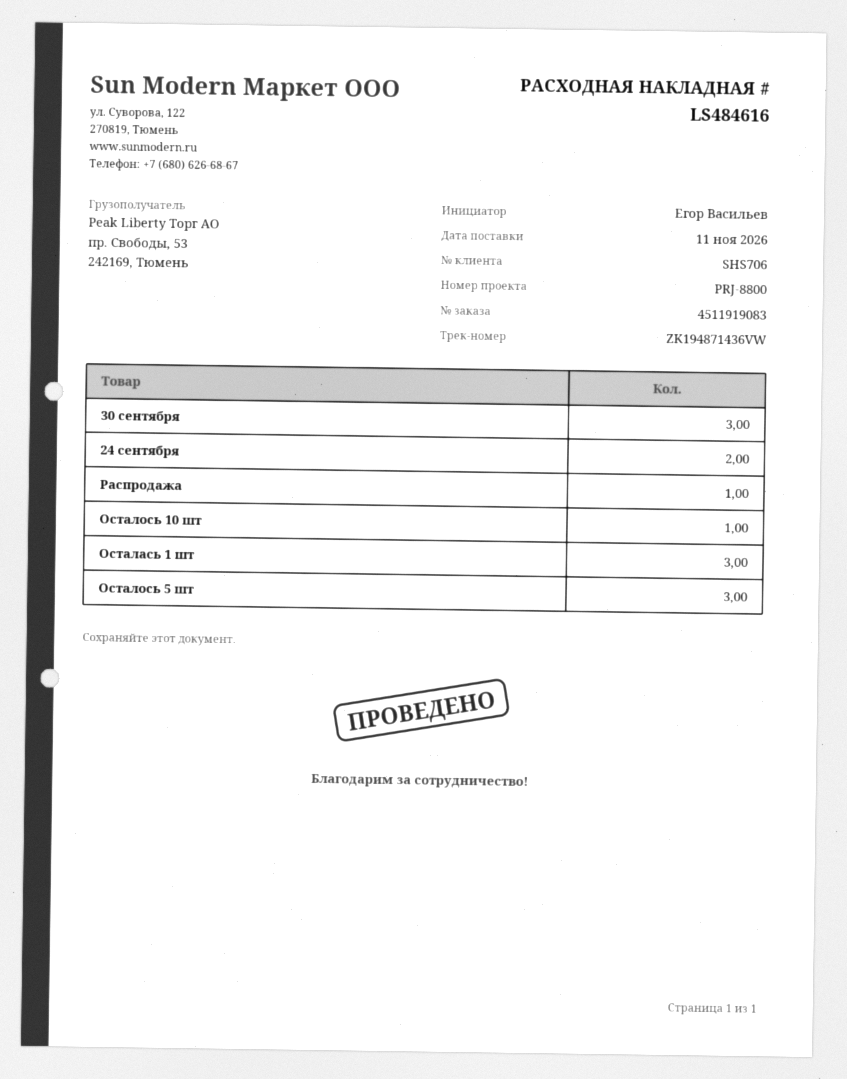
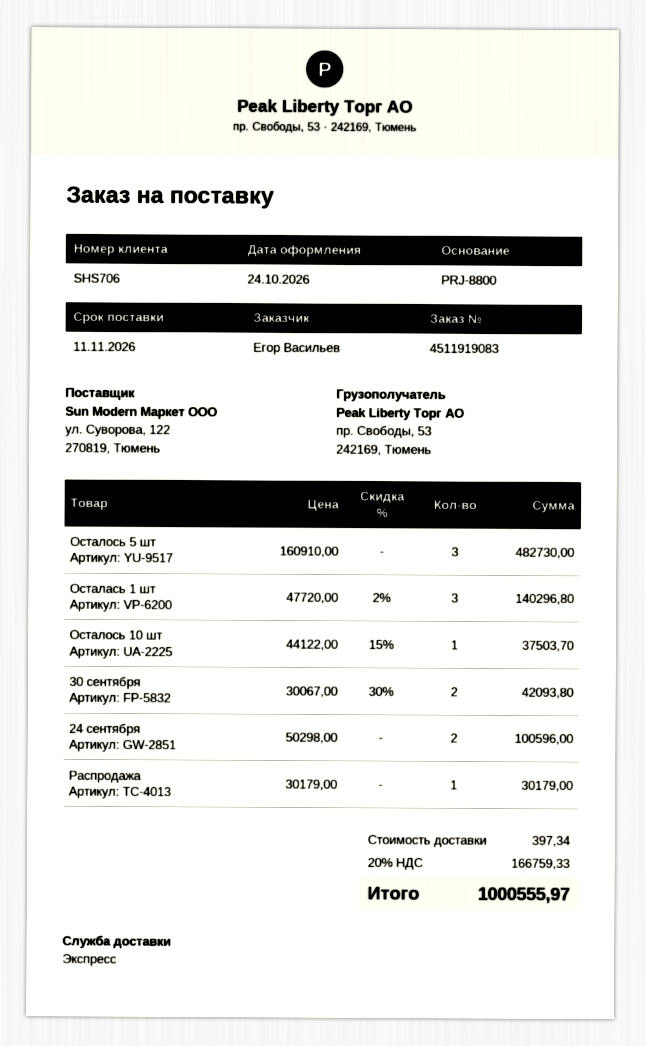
30 сентября: 3 -> 2

